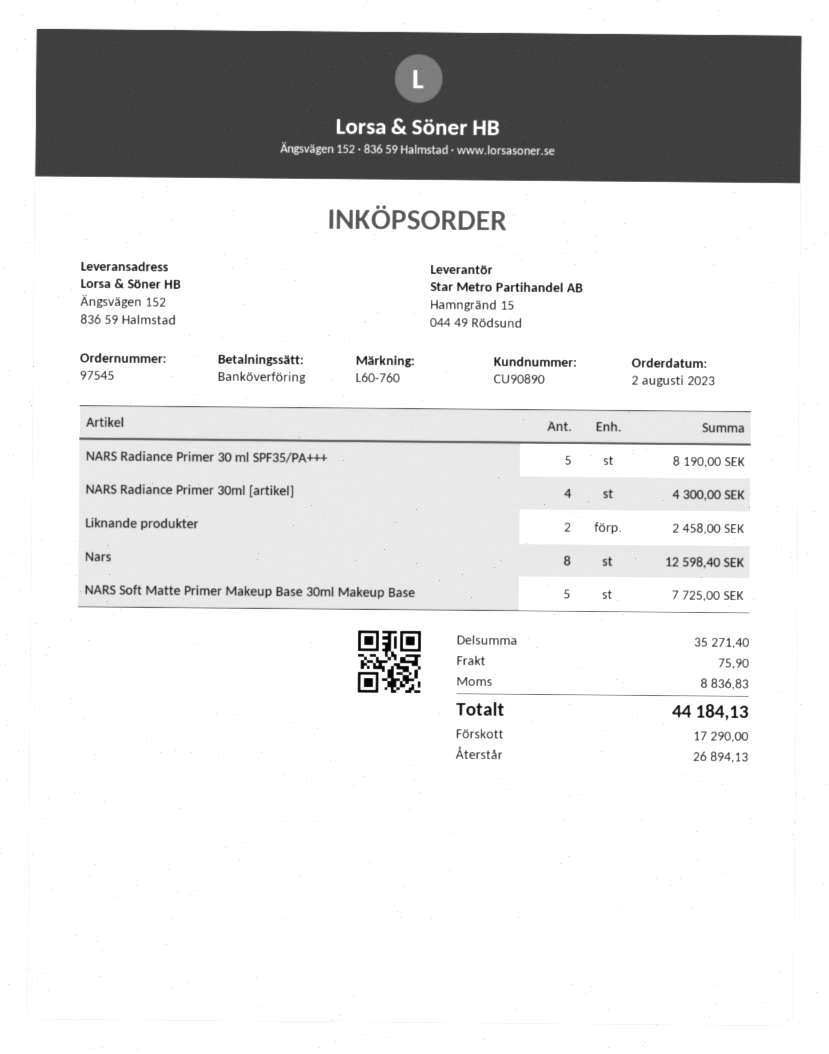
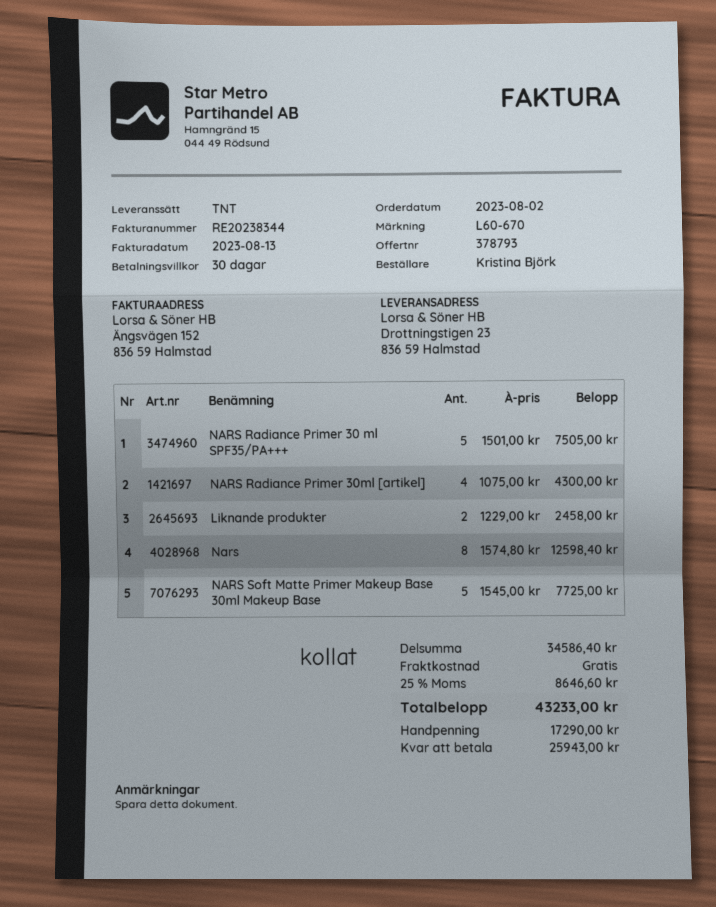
reference: L60-760 -> L60-670
ship to: Ängsvägen 152, 836 59 Halmstad -> Drottningstigen 23, 836 59 Halmstad
NARS Radiance Primer 30 ml SPF35/PA+++: 5 for 8190.00 -> 5 for 7505.00
subtotal: 35271.40 -> 34586.40
shipping: 75.90 -> 0.00
tax: 8836.83 -> 8646.60
total: 44184.13 -> 43233.00
balance: 26894.13 -> 25943.00

